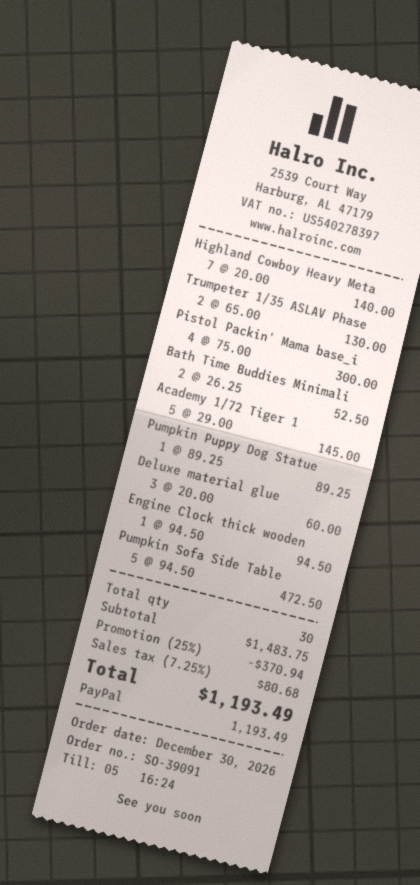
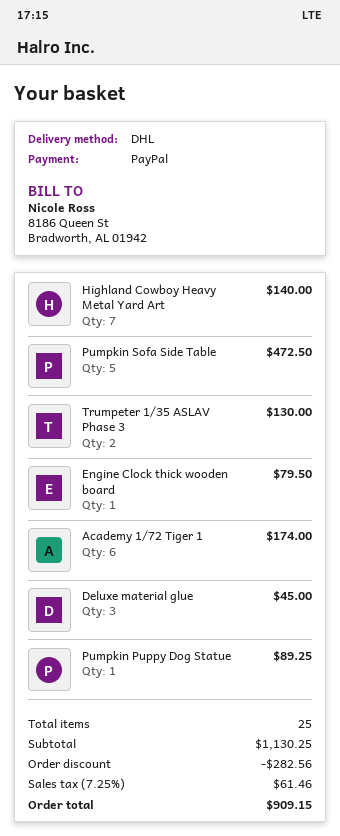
Pistol Packin' Mama base_i: 4 for 300.00 -> none
Bath Time Buddies Minimali: 2 for 52.50 -> none
Academy 1/72 Tiger 1: 5 for 145.00 -> 6 for 174.00
Deluxe material glue: 3 for 60.00 -> 3 for 45.00
Engine Clock thick wooden: 1 for 94.50 -> 1 for 79.50
total quantity: 30 -> 25
subtotal: 1483.75 -> 1130.25
discount: 370.94 -> 282.56
tax: 7.25% = 80.68 -> 7.25% = 61.46
total: 1193.49 -> 909.15

